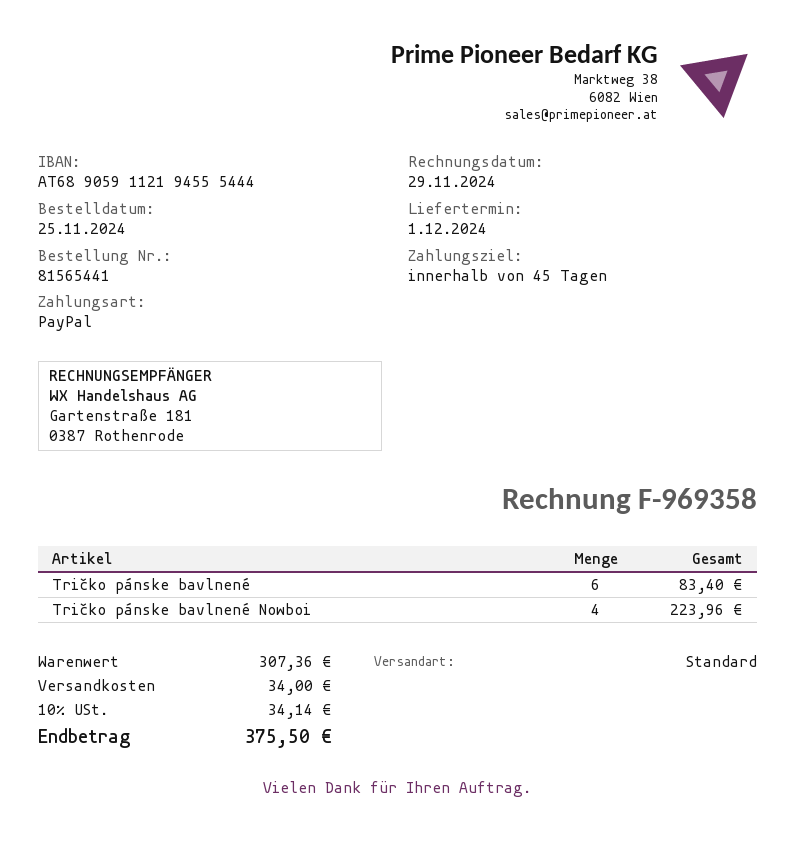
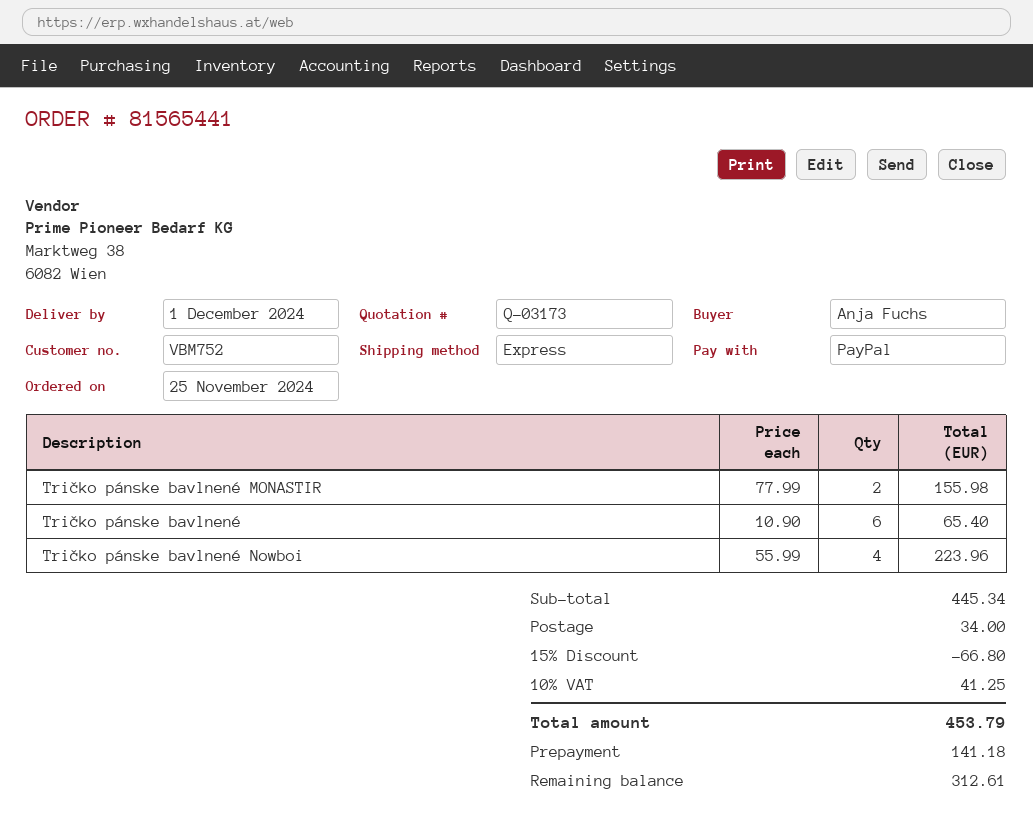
shipping method: standard -> express
Tričko pánske bavlnené: 6 for 83.40 -> 6 for 65.40
Tričko pánske bavlnené MONASTIR: none -> 2 for 155.98
subtotal: 307.36 -> 445.34
discount: none -> 15% = 66.80
tax: 10% = 34.14 -> 10% = 41.25
total: 375.50 -> 453.79

